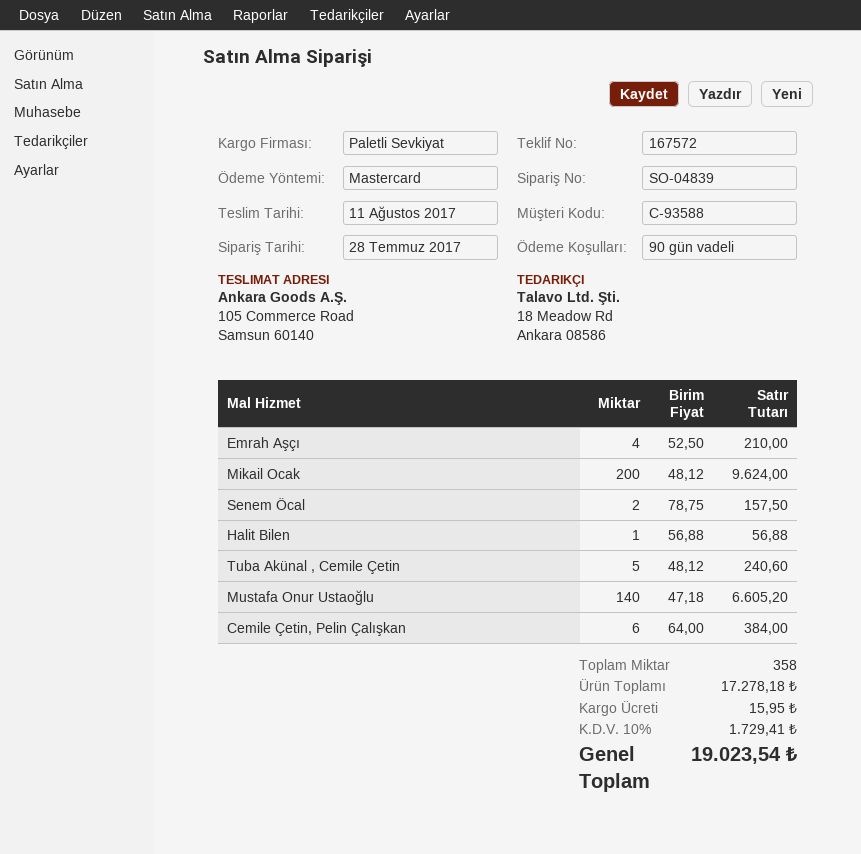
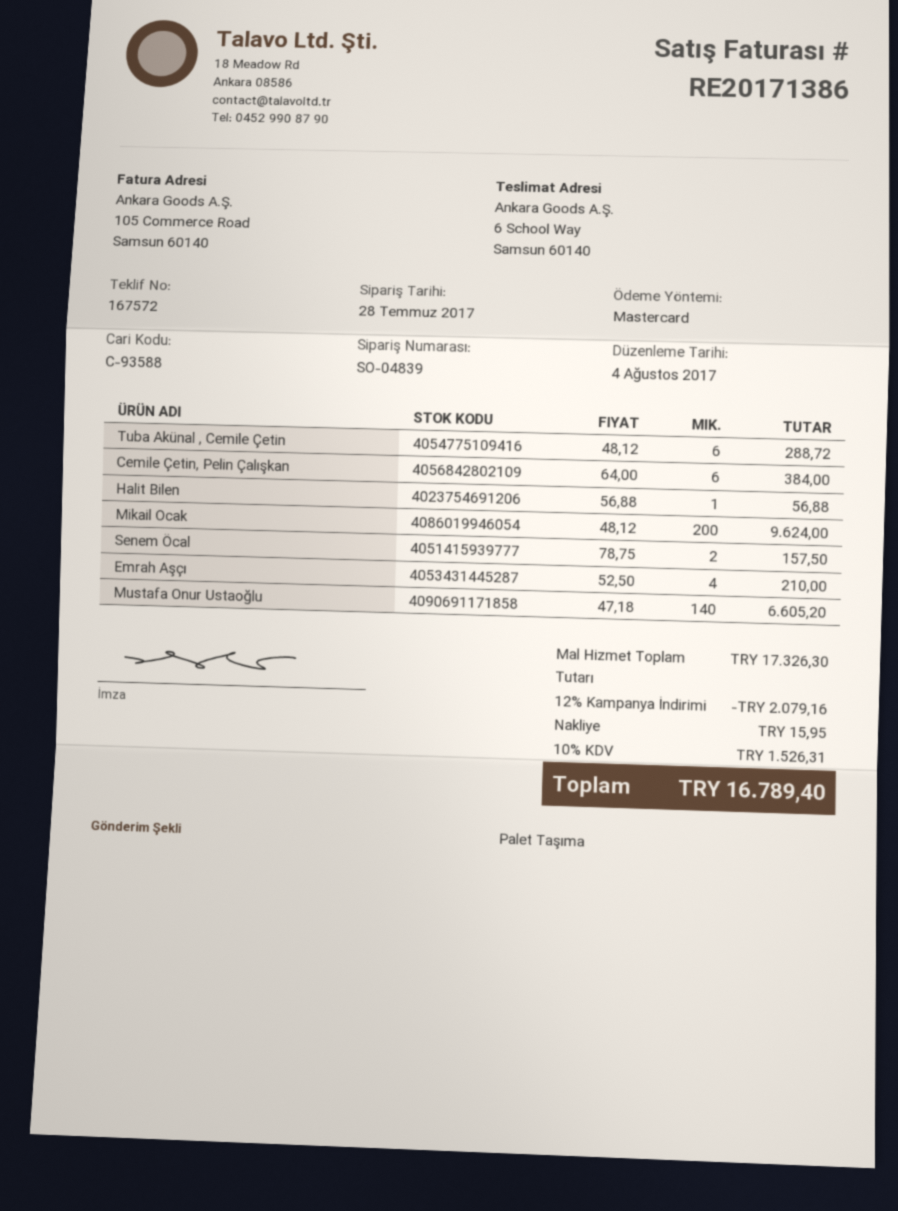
ship to: 105 Commerce Road, Samsun 60140 -> 6 School Way, Samsun 60140
Tuba Akünal , Cemile Çetin: 5 x 48.12 = 240.60 -> 6 x 48.12 = 288.72
subtotal: 17278.18 -> 17326.30
discount: none -> 12% = 2079.16
tax: 10% = 1729.41 -> 10% = 1526.31
total: 19023.54 -> 16789.40

